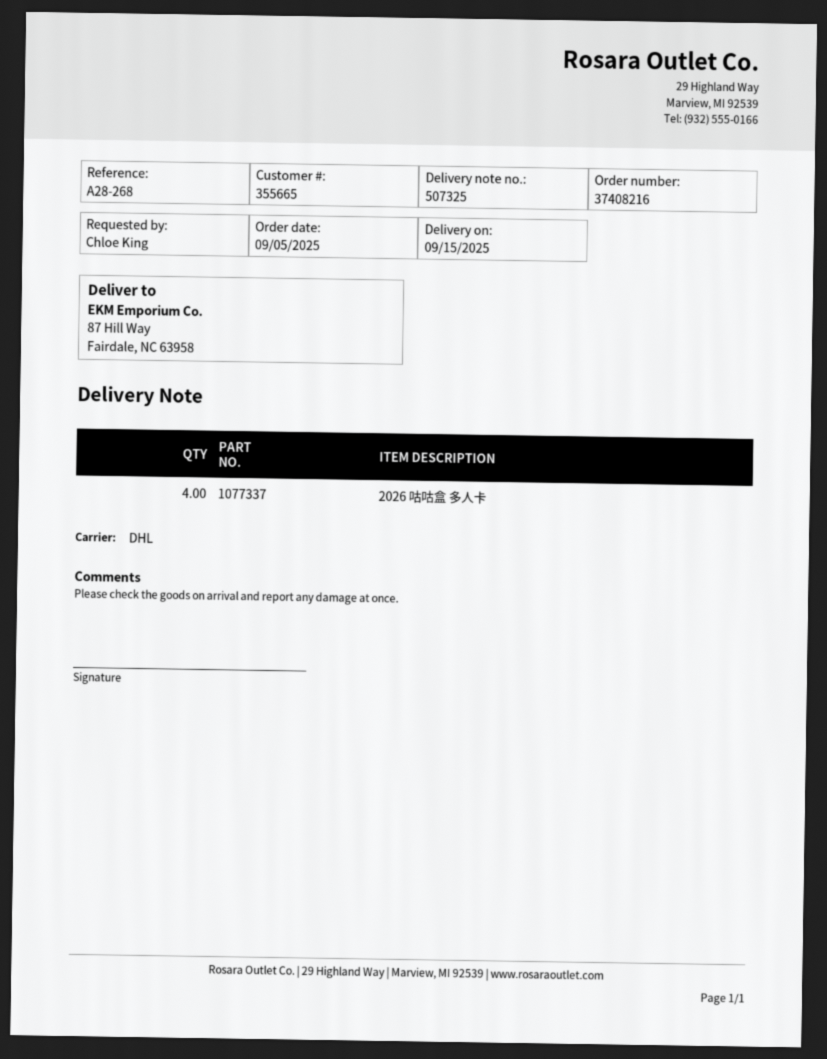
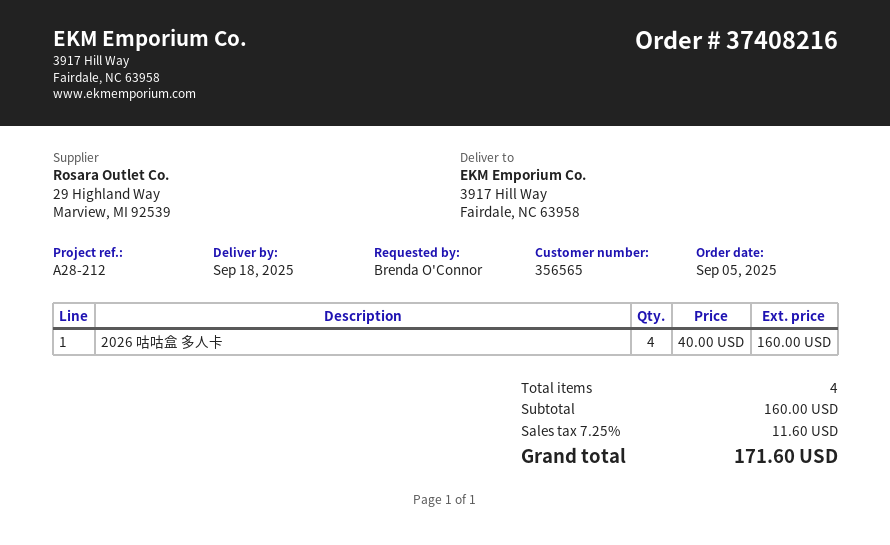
delivery date: 2025-09-15 -> 2025-09-18
customer number: 355665 -> 356565
reference: A28-268 -> A28-212
ordered by: Chloe King -> Brenda O'Connor
ship to: 87 Hill Way, Fairdale, NC 63958 -> 3917 Hill Way, Fairdale, NC 63958

